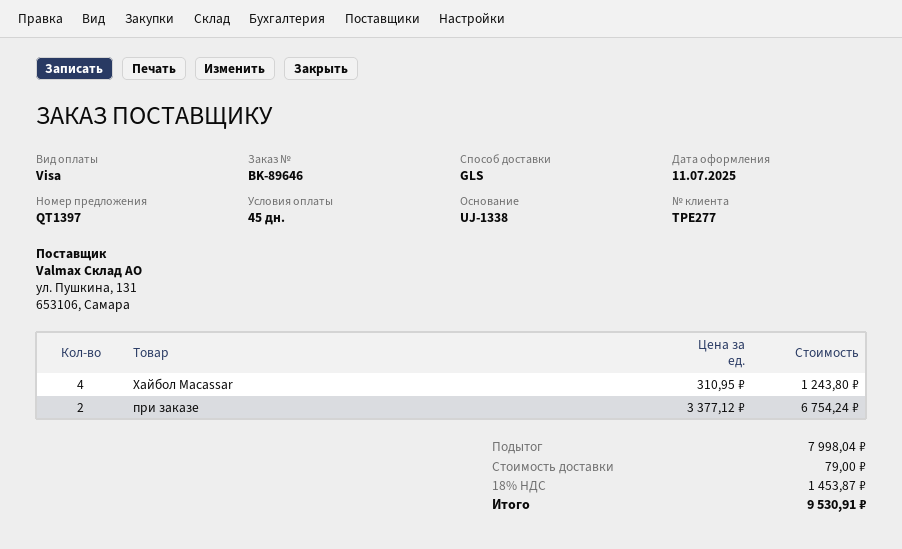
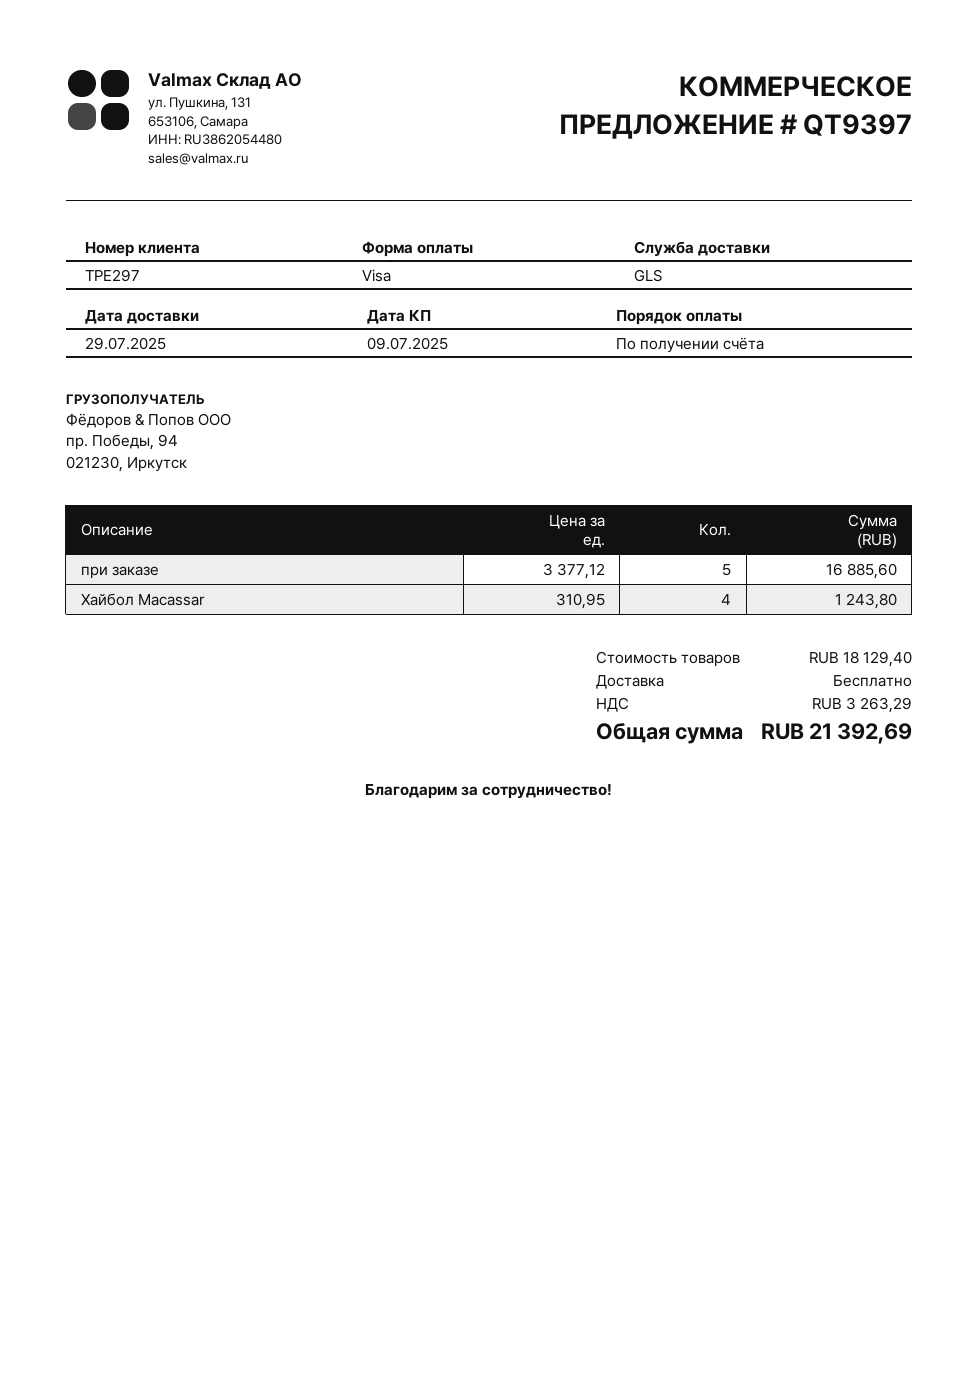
quote number: QT1397 -> QT9397
payment terms: 45 days -> on receipt
customer number: TPE277 -> TPE297
при заказе: 2 x 3377.12 = 6754.24 -> 5 x 3377.12 = 16885.60
subtotal: 7998.04 -> 18129.40
shipping: 79.00 -> 0.00
tax: 1453.87 -> 3263.29
total: 9530.91 -> 21392.69

